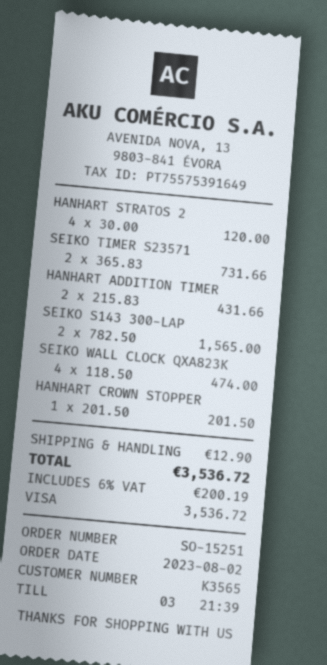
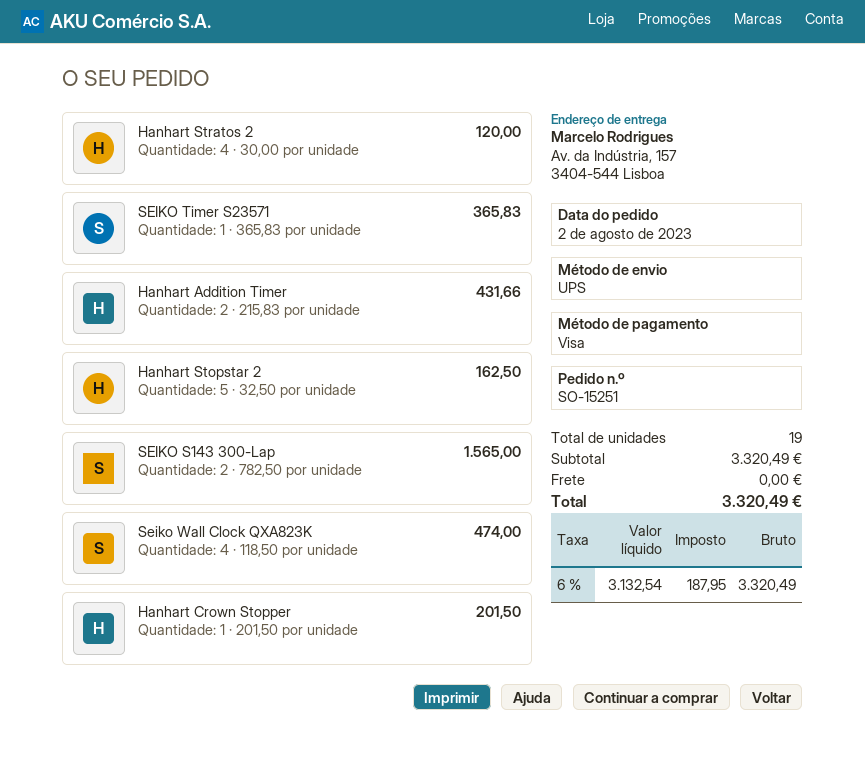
SEIKO TIMER S23571: 2 x 365.83 = 731.66 -> 1 x 365.83 = 365.83
Hanhart Stopstar 2: none -> 5 x 32.50 = 162.50
shipping: 12.90 -> 0.00
tax: 6% = 200.19 -> 6% = 187.95
total: 3536.72 -> 3320.49

